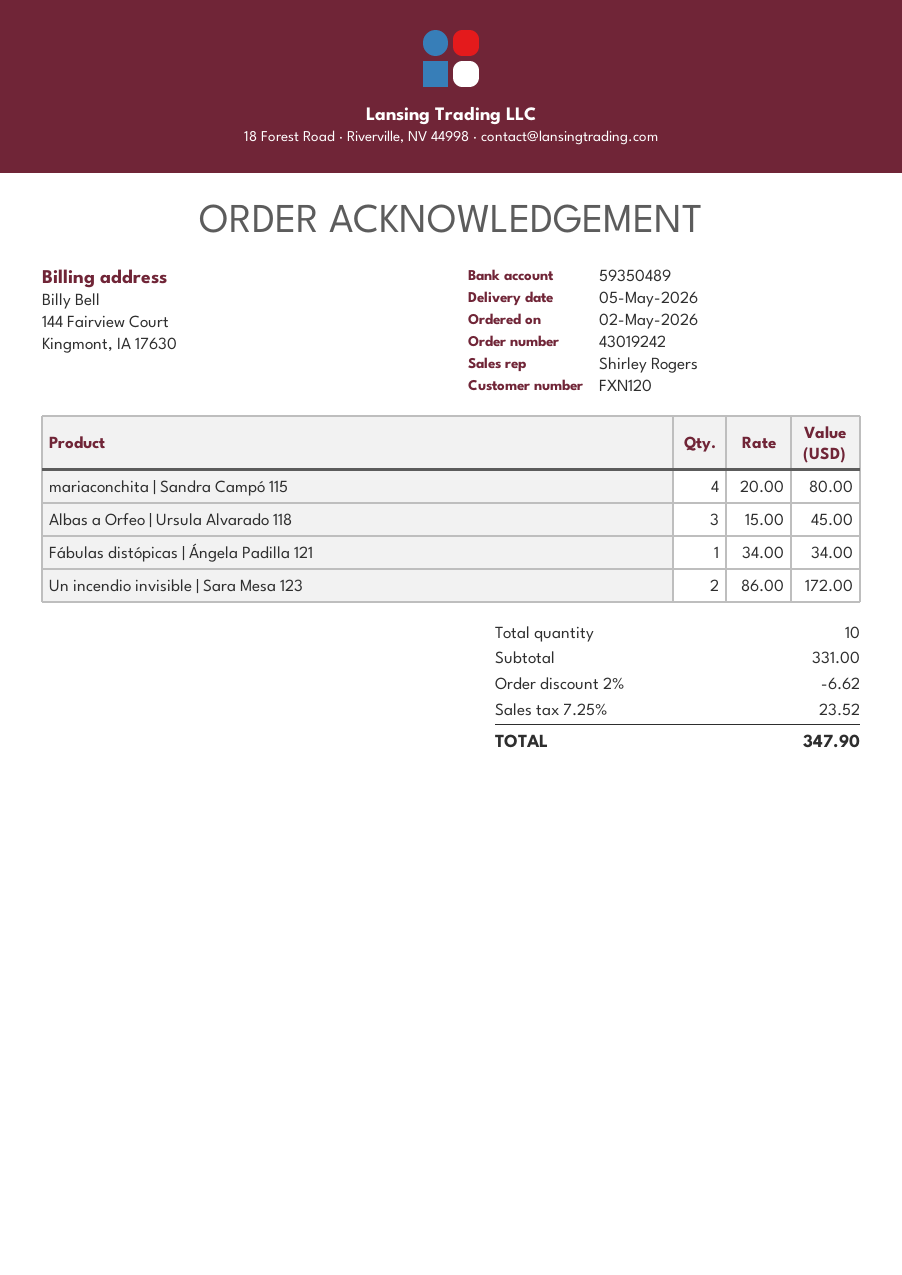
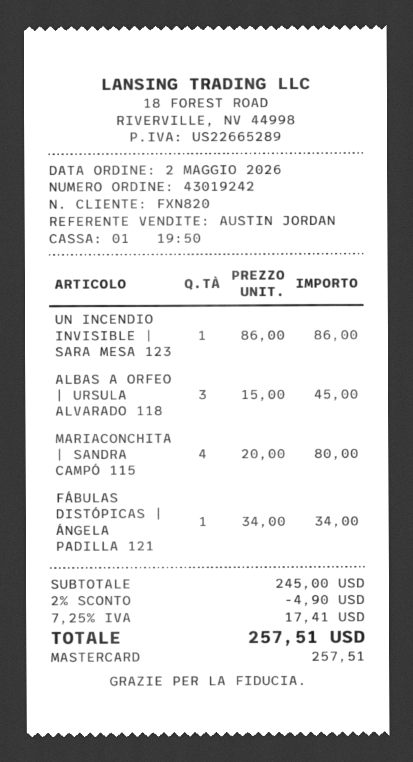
customer number: FXN120 -> FXN820
sales rep: Shirley Rogers -> AUSTIN JORDAN
Un incendio invisible | Sara Mesa 123: 2 x 86.00 = 172.00 -> 1 x 86.00 = 86.00
subtotal: 331.00 -> 245.00
discount: 2% = 6.62 -> 2% = 4.90
tax: 7.25% = 23.52 -> 7.25% = 17.41
total: 347.90 -> 257.51

